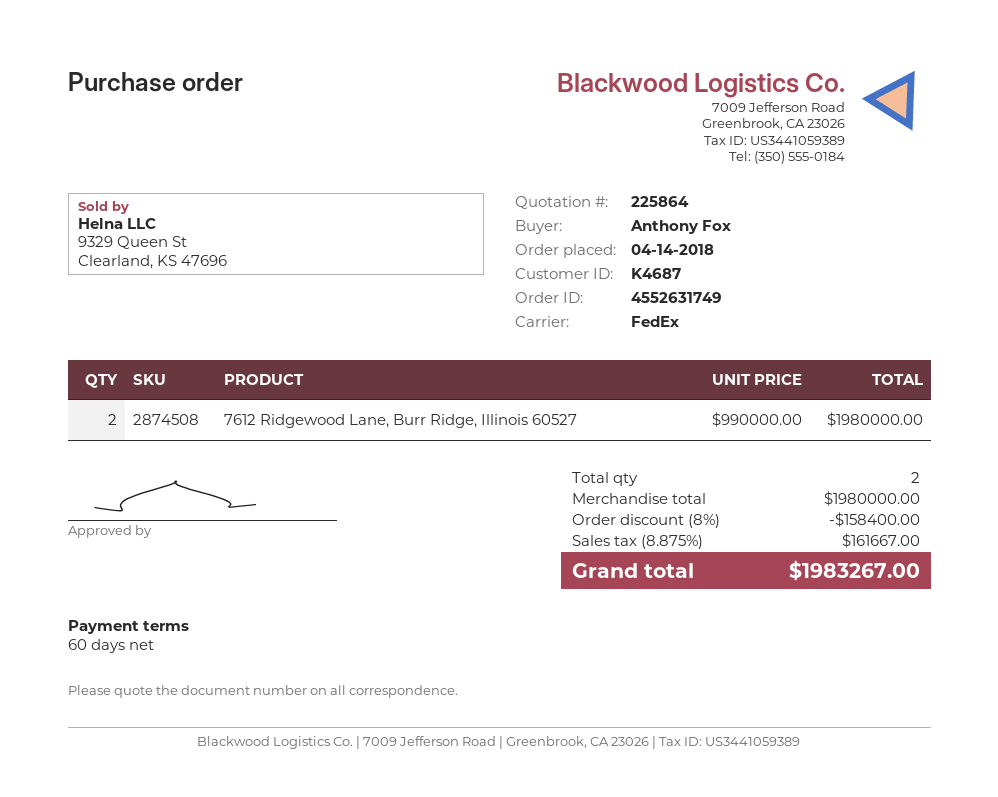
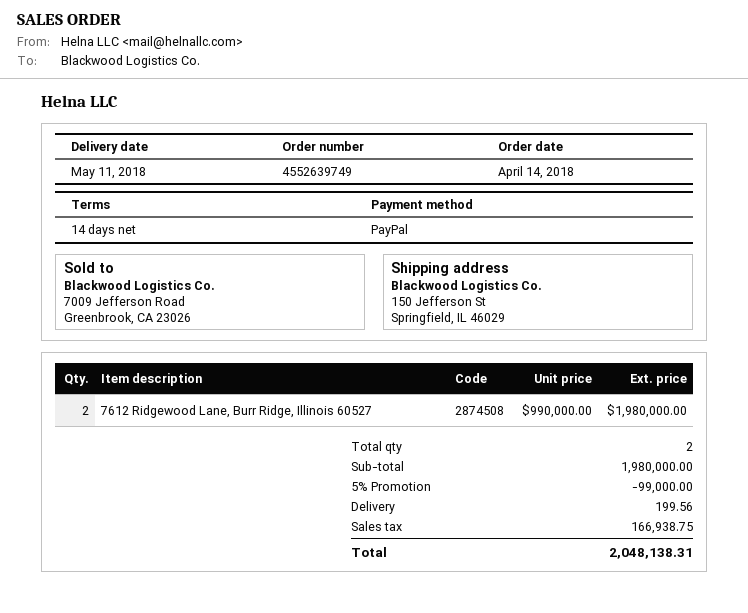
order number: 4552631749 -> 4552639749
payment terms: 60 days -> 14 days
discount: 8% = 158400.00 -> 5% = 99000.00
shipping: none -> 199.56
tax: 161667.00 -> 166938.75
total: 1983267.00 -> 2048138.31

